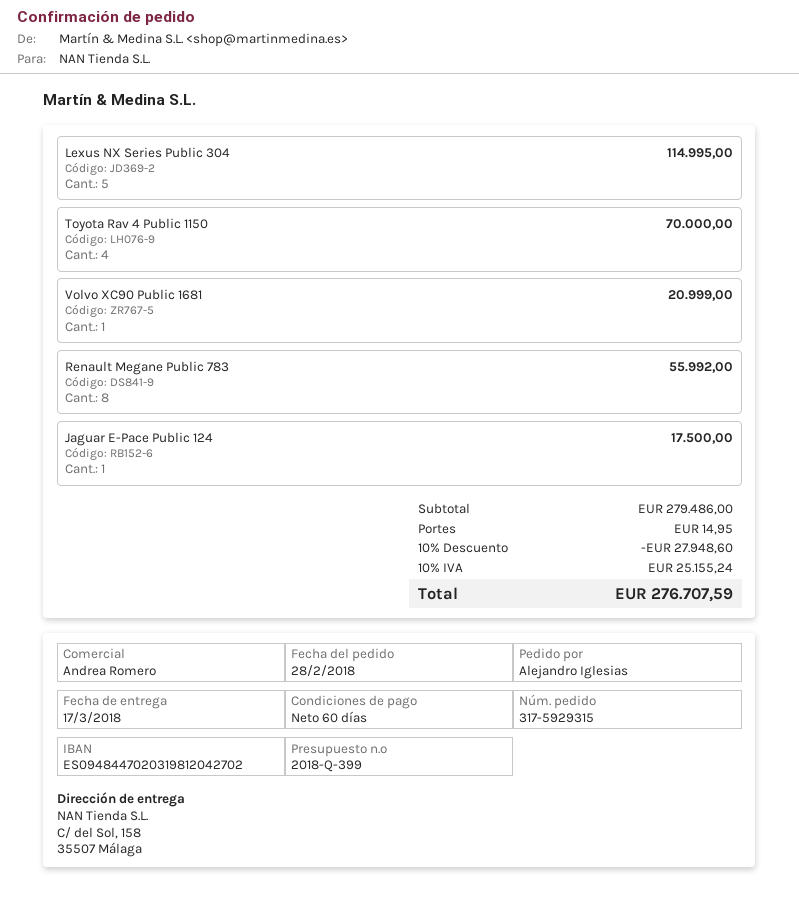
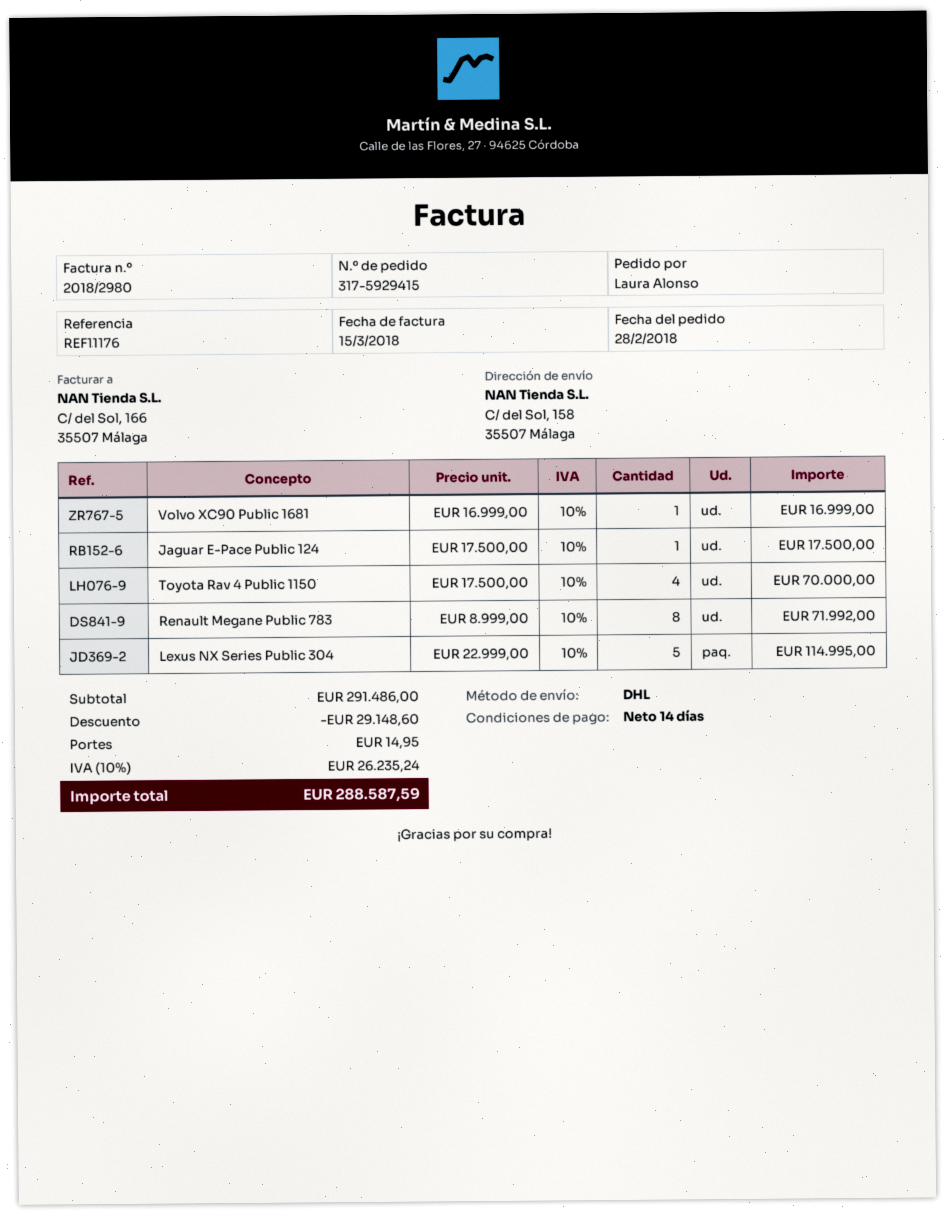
order number: 317-5929315 -> 317-5929415
payment terms: 60 days -> 14 days
ordered by: Alejandro Iglesias -> Laura Alonso
Volvo XC90 Public 1681: 1 for 20999.00 -> 1 for 16999.00
Renault Megane Public 783: 8 for 55992.00 -> 8 for 71992.00
subtotal: 279486.00 -> 291486.00
discount: 27948.60 -> 29148.60
tax: 10% = 25155.24 -> 10% = 26235.24
total: 276707.59 -> 288587.59

